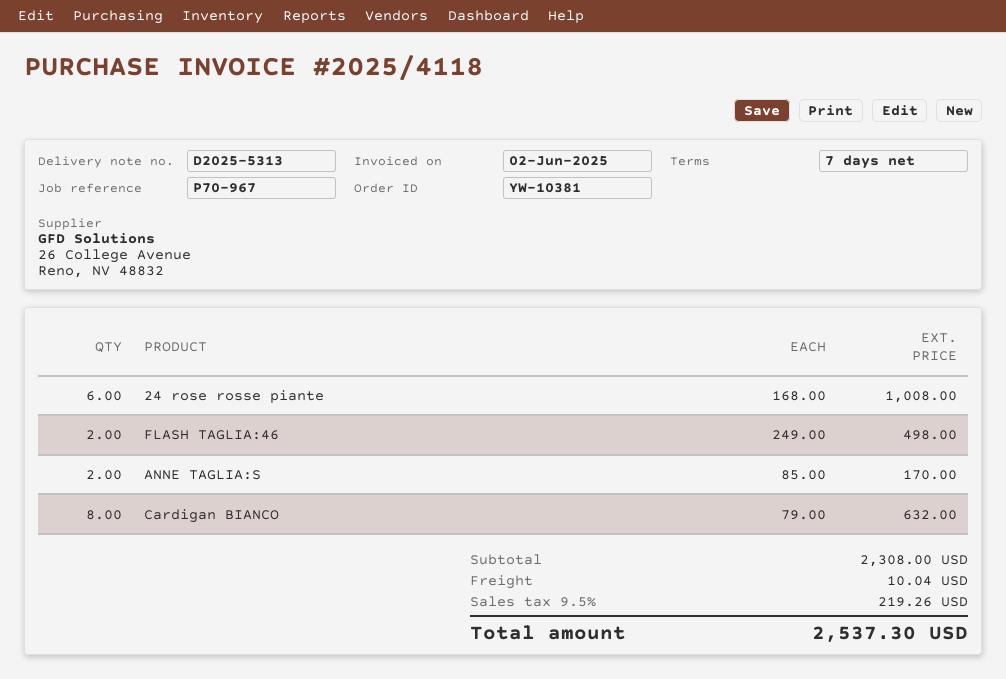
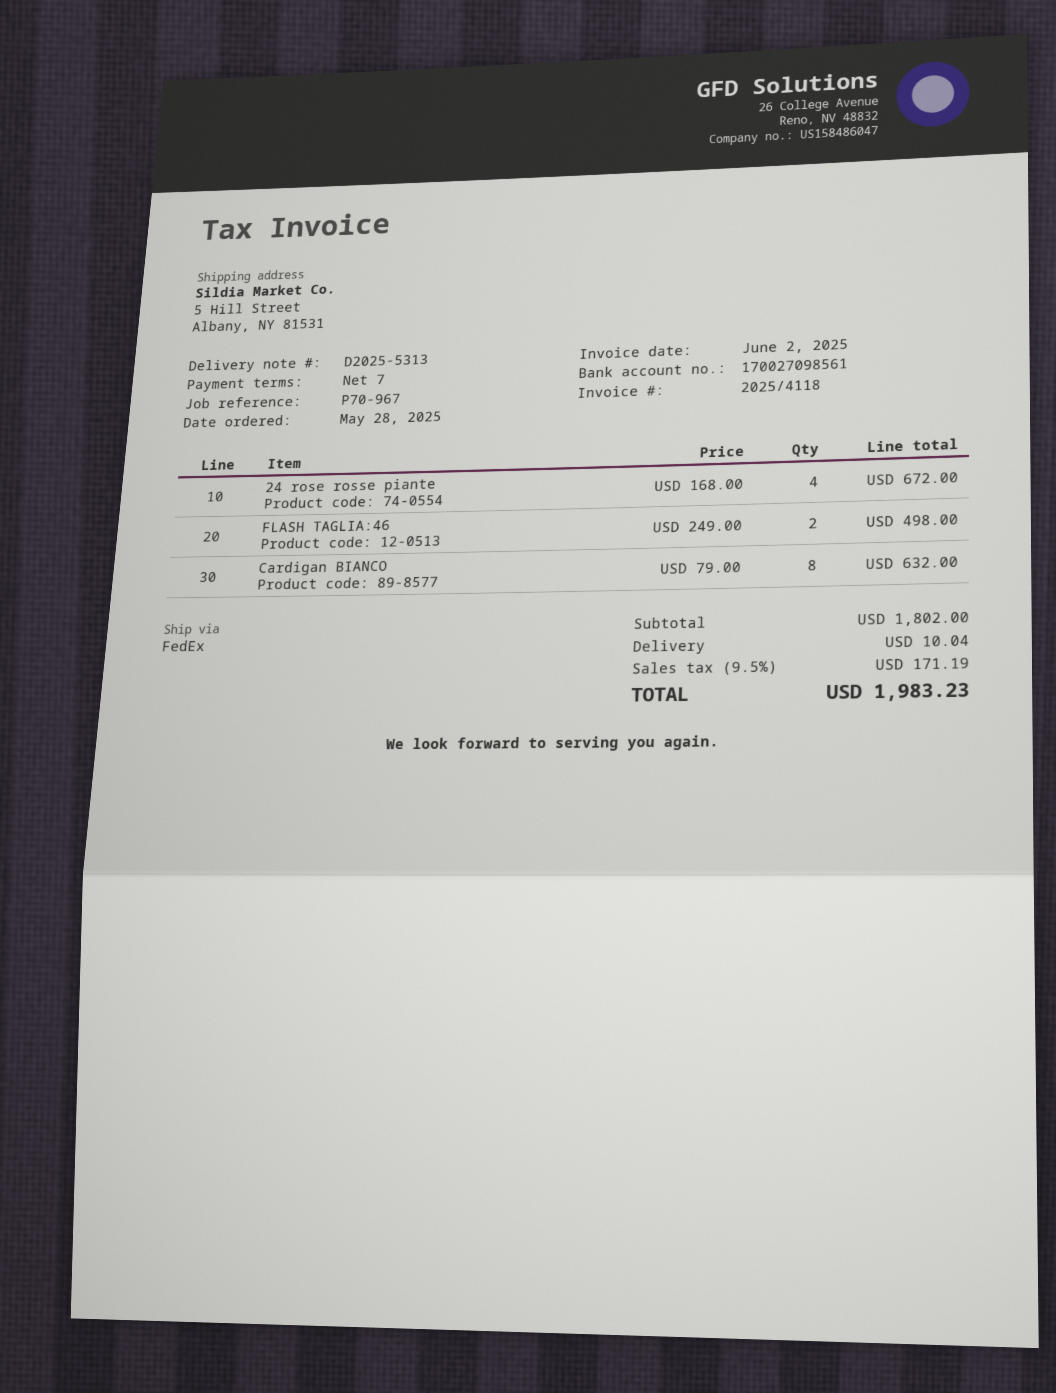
24 rose rosse piante: 6 x 168.00 = 1008.00 -> 4 x 168.00 = 672.00
ANNE TAGLIA:S: 2 x 85.00 = 170.00 -> none
subtotal: 2308.00 -> 1802.00
tax: 9.5% = 219.26 -> 9.5% = 171.19
total: 2537.30 -> 1983.23

